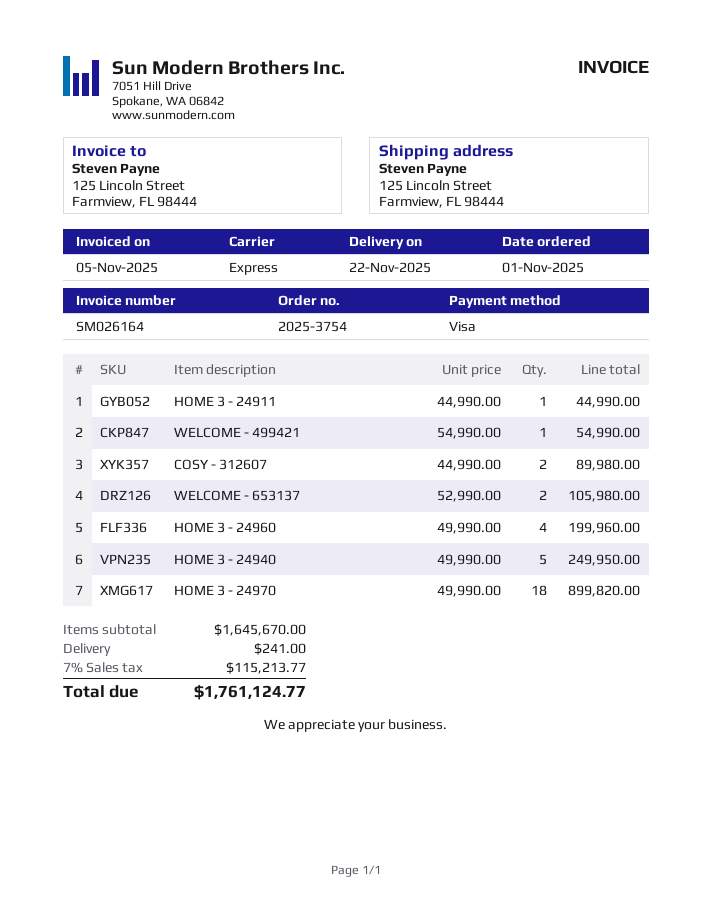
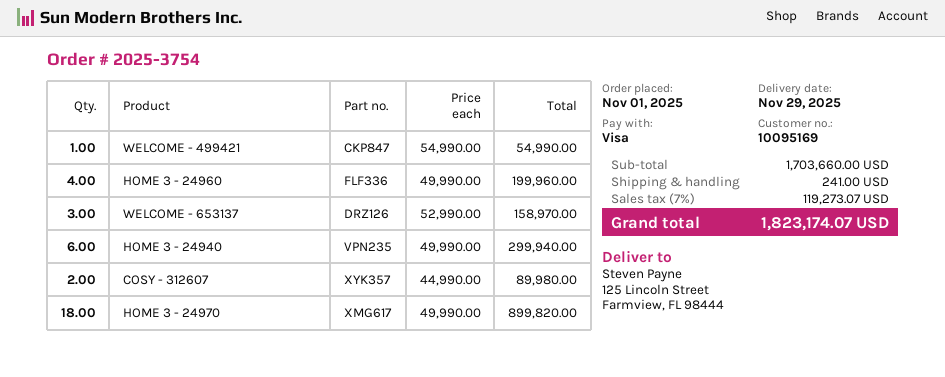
delivery date: 2025-11-22 -> 2025-11-29
HOME 3 - 24911: 1 x 44990.00 = 44990.00 -> none
WELCOME - 653137: 2 x 52990.00 = 105980.00 -> 3 x 52990.00 = 158970.00
HOME 3 - 24940: 5 x 49990.00 = 249950.00 -> 6 x 49990.00 = 299940.00
subtotal: 1645670.00 -> 1703660.00
tax: 7% = 115213.77 -> 7% = 119273.07
total: 1761124.77 -> 1823174.07

